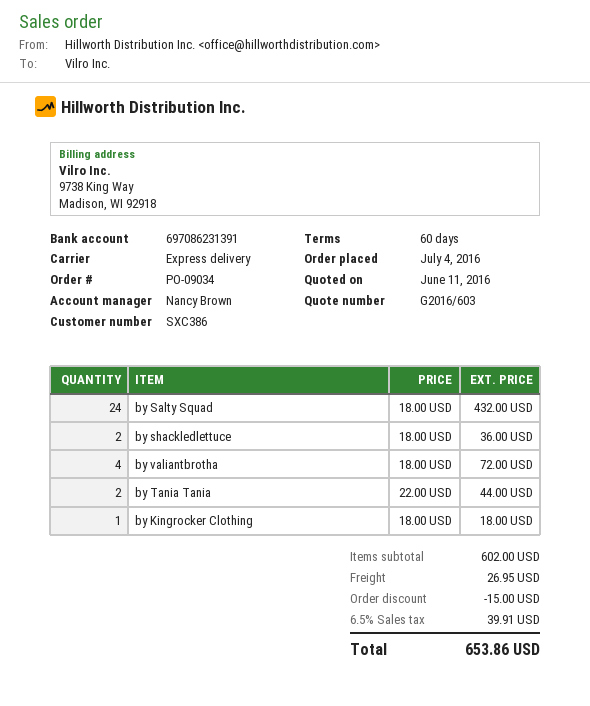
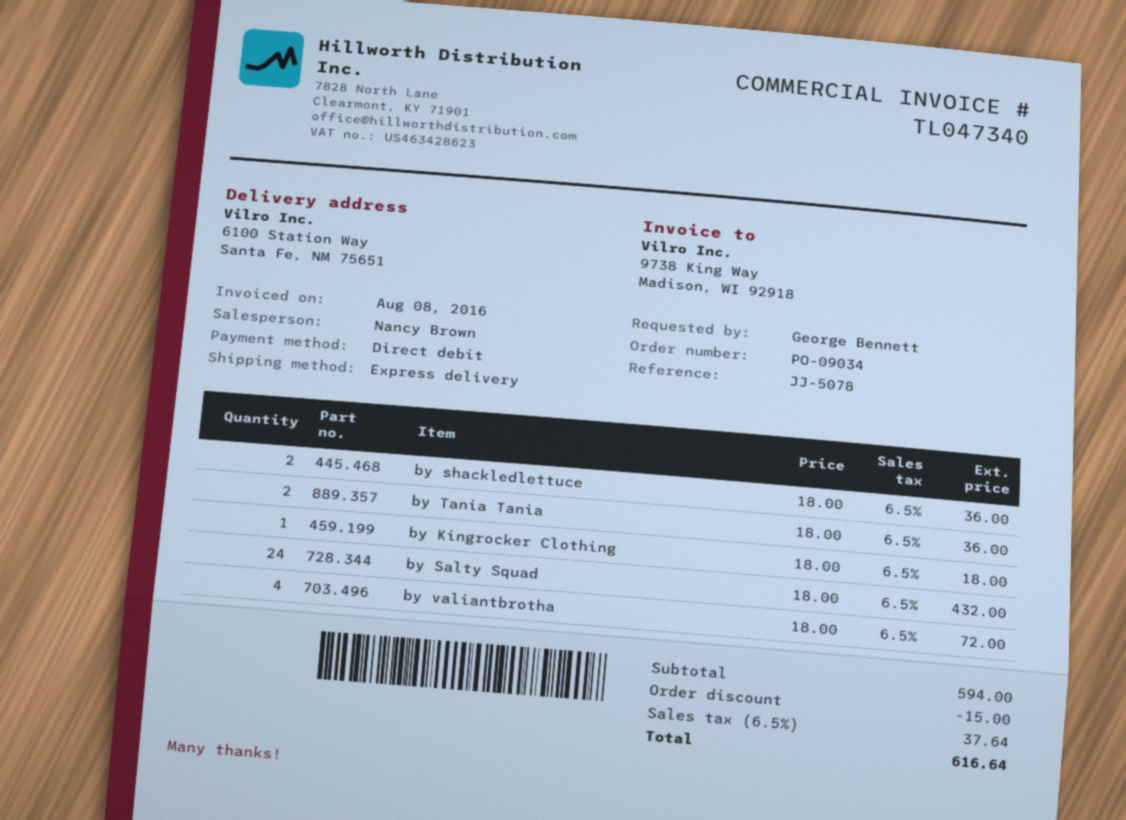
by Tania Tania: 2 x 22.00 = 44.00 -> 2 x 18.00 = 36.00
subtotal: 602.00 -> 594.00
shipping: 26.95 -> none
tax: 6.5% = 39.91 -> 6.5% = 37.64
total: 653.86 -> 616.64

